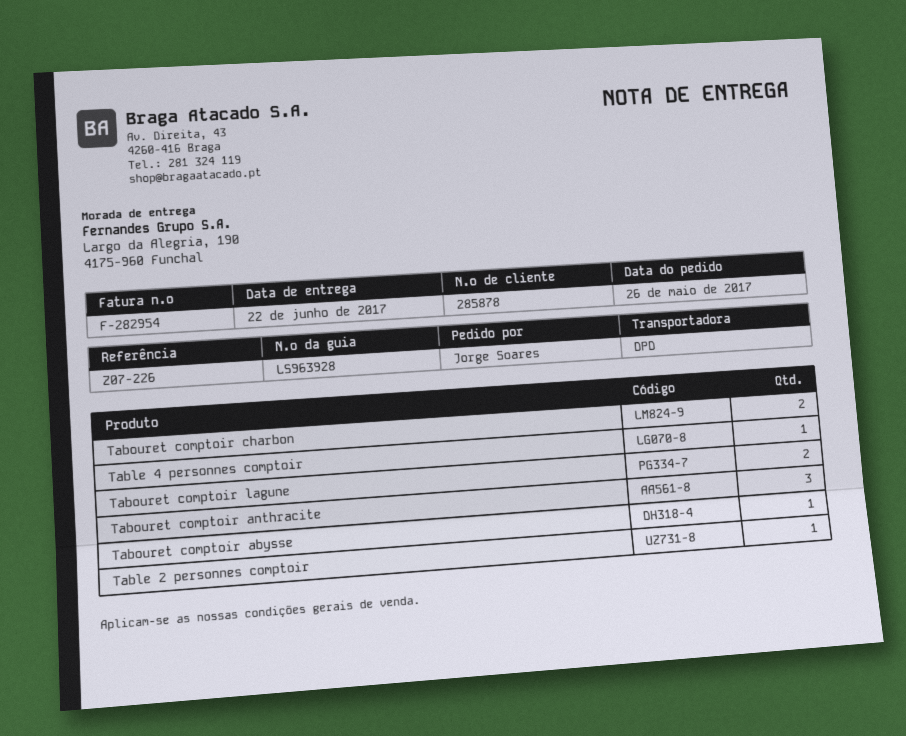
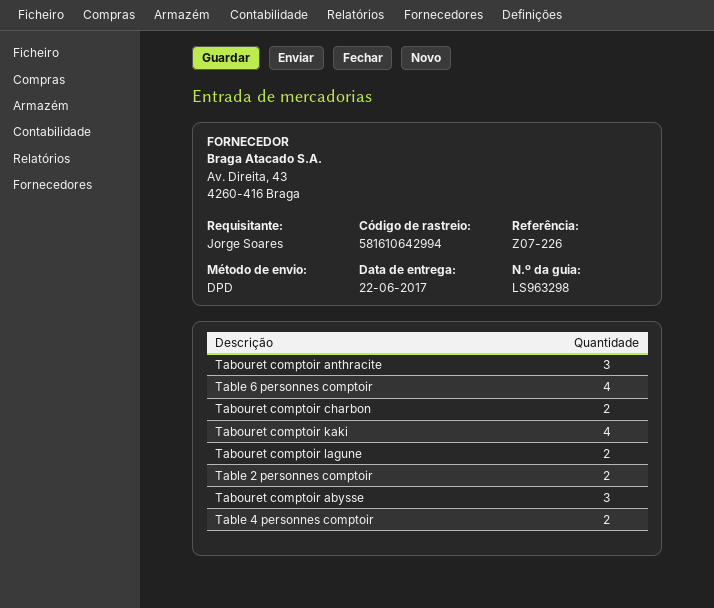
delivery note number: LS963928 -> LS963298
Table 4 personnes comptoir: 1 -> 2
Tabouret comptoir abysse: 1 -> 3
Table 2 personnes comptoir: 1 -> 2
Table 6 personnes comptoir: none -> 4
Tabouret comptoir kaki: none -> 4

